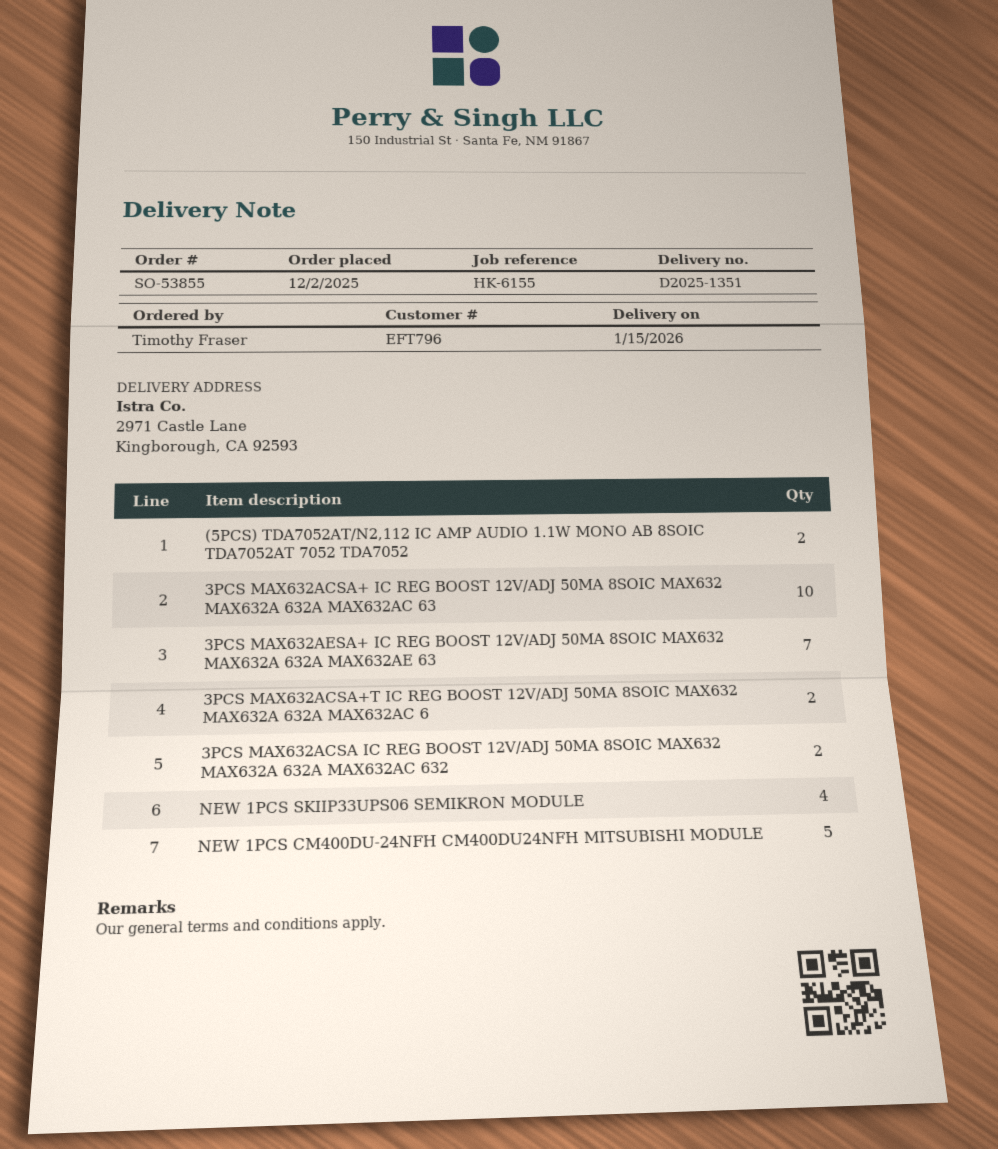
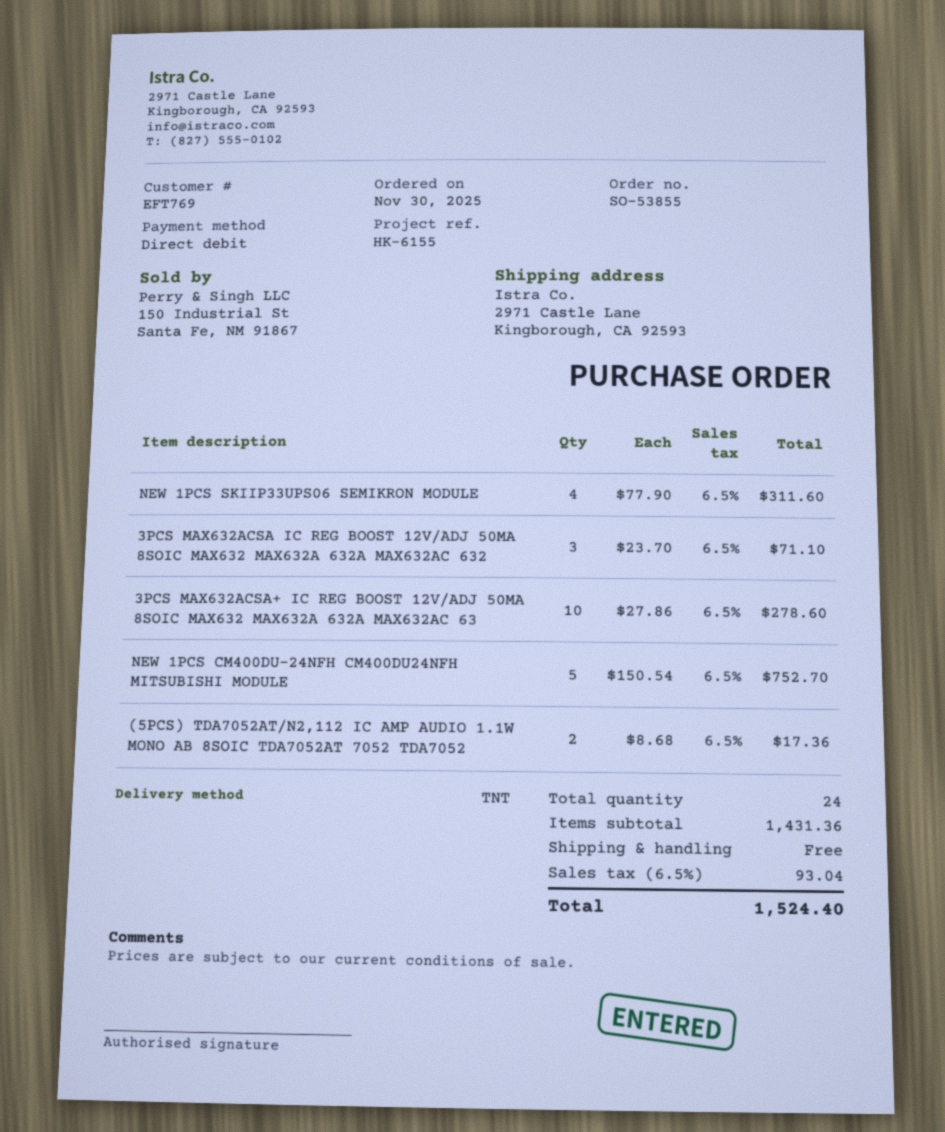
order date: 2025-12-02 -> 2025-11-30
customer number: EFT796 -> EFT769
3PCS MAX632AESA+ IC REG BOOST 12V/ADJ 50MA 8SOIC MAX632 MAX632A 632A MAX632AE 63: 7 -> none
3PCS MAX632ACSA+T IC REG BOOST 12V/ADJ 50MA 8SOIC MAX632 MAX632A 632A MAX632AC 6: 2 -> none
3PCS MAX632ACSA IC REG BOOST 12V/ADJ 50MA 8SOIC MAX632 MAX632A 632A MAX632AC 632: 2 -> 3

